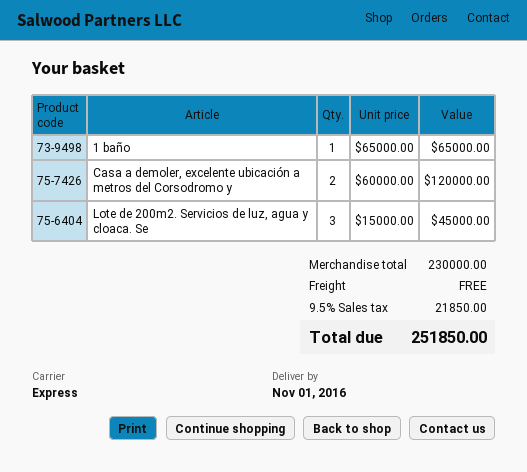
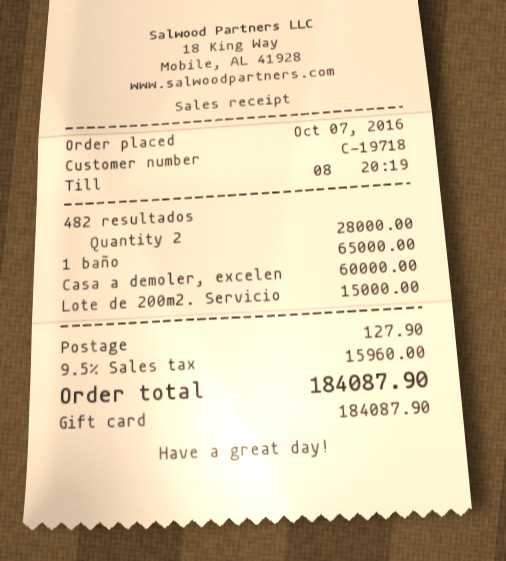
Casa a demoler, excelente ubicación a metros del Corsodromo y: 2 for 120000.00 -> 1 for 60000.00
Lote de 200m2. Servicios de luz, agua y cloaca. Se: 3 for 45000.00 -> 1 for 15000.00
482 resultados: none -> 2 for 28000.00
shipping: 0.00 -> 127.90
tax: 9.5% = 21850.00 -> 9.5% = 15960.00
total: 251850.00 -> 184087.90

